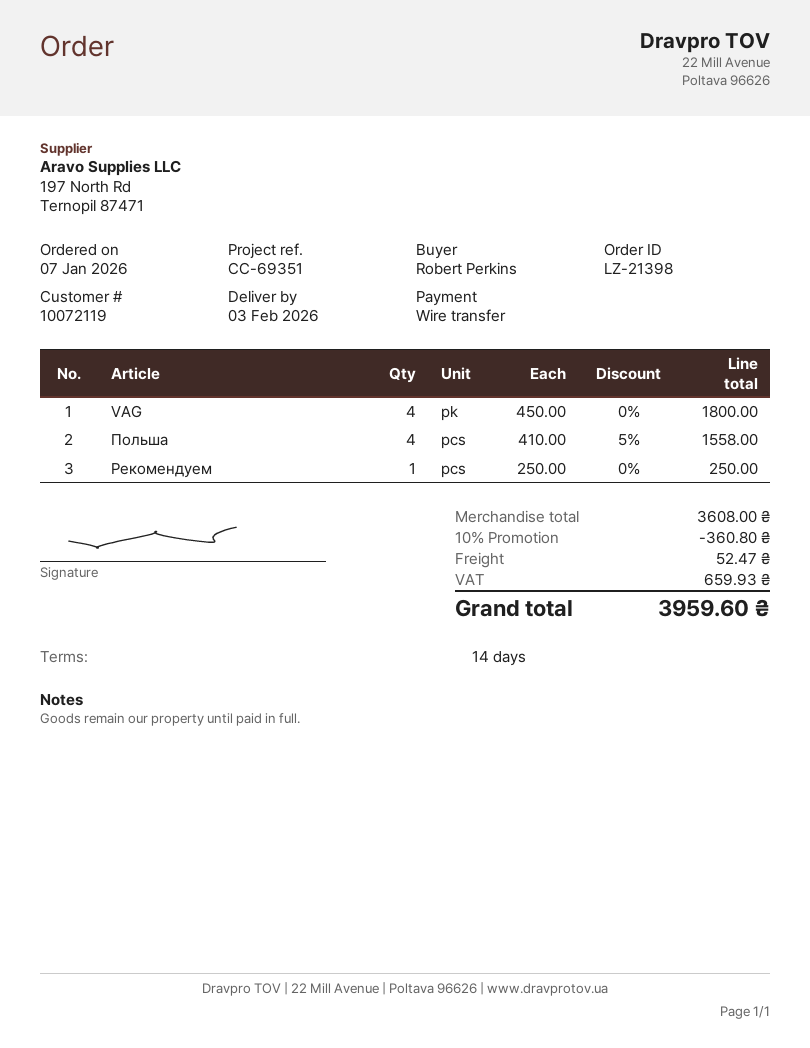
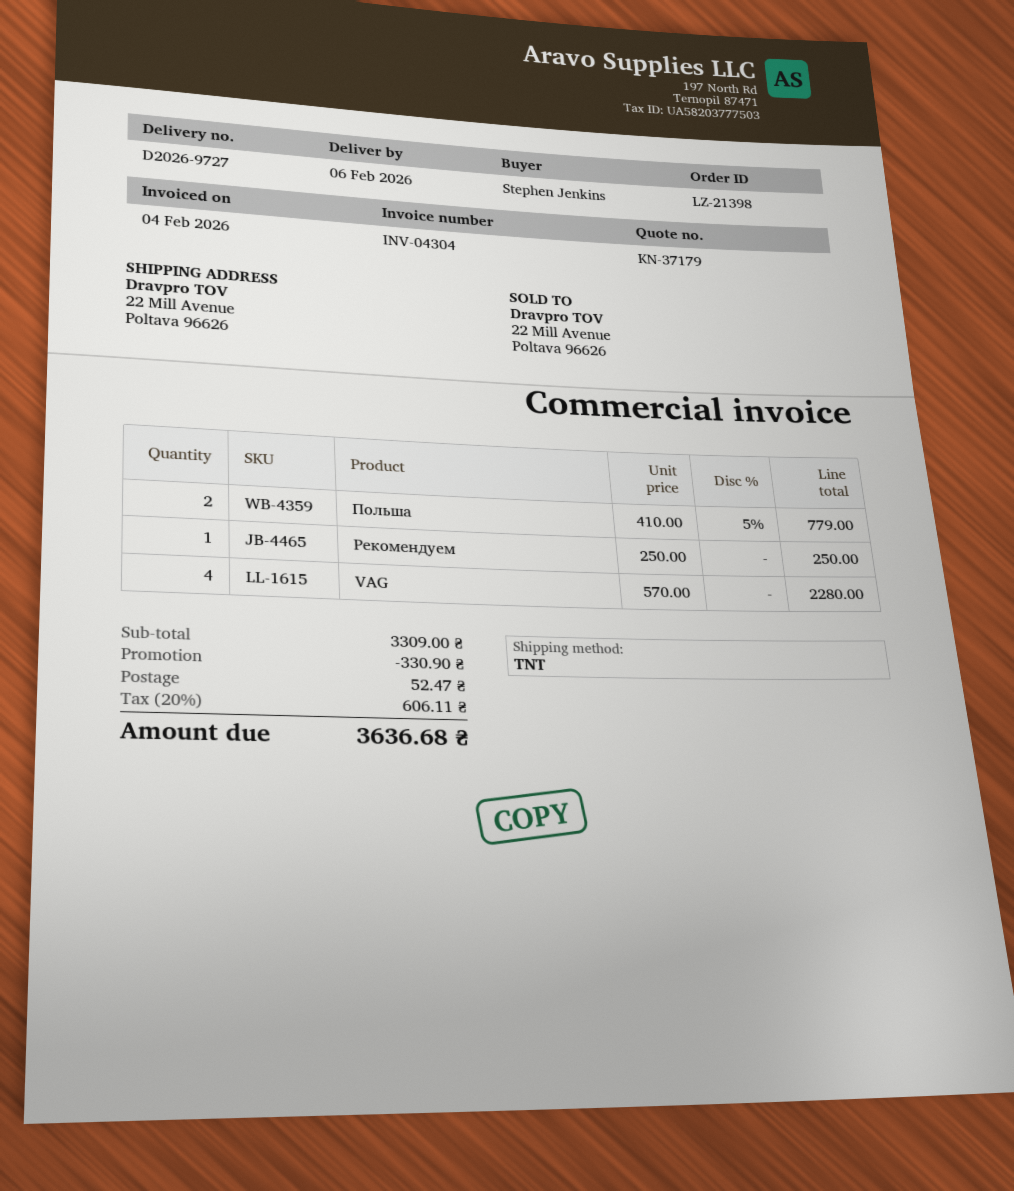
delivery date: 2026-02-03 -> 2026-02-06
ordered by: Robert Perkins -> Stephen Jenkins
VAG: 4 x 450.00 = 1800.00 -> 4 x 570.00 = 2280.00
Польша: 4 x 410.00 - 5% = 1558.00 -> 2 x 410.00 - 5% = 779.00
subtotal: 3608.00 -> 3309.00
discount: 360.80 -> 330.90
tax: 659.93 -> 606.11
total: 3959.60 -> 3636.68

